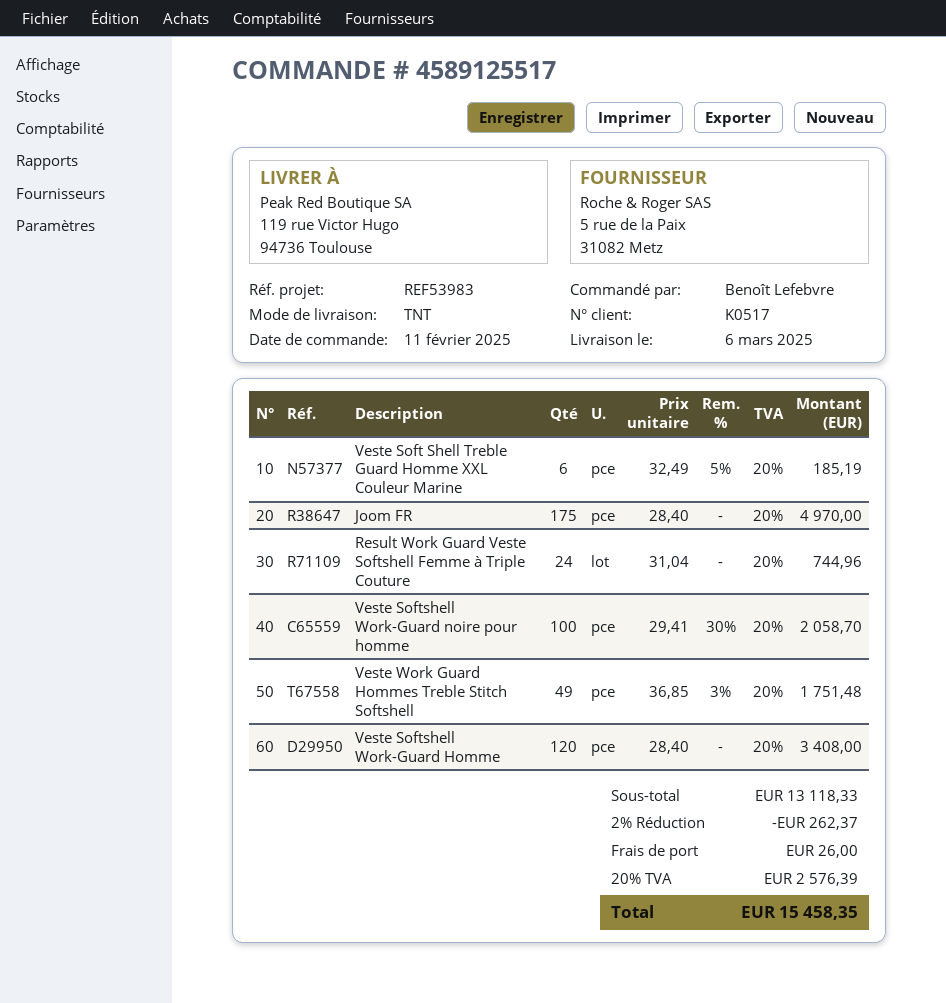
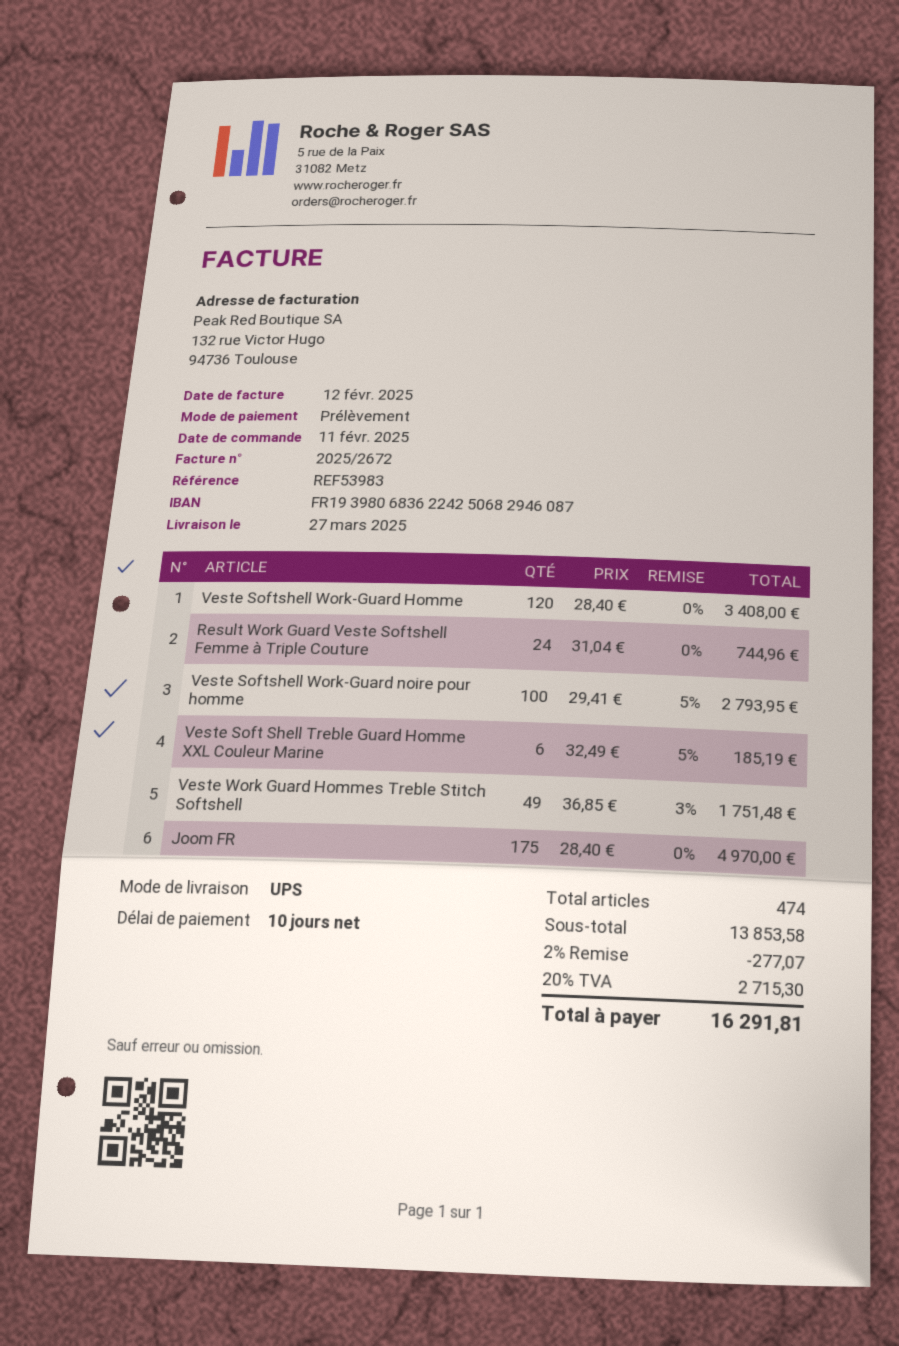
delivery date: 2025-03-06 -> 2025-03-27
shipping method: TNT -> UPS
Veste Softshell Work-Guard noire pour homme: 100 x 29.41 - 30% = 2058.70 -> 100 x 29.41 - 5% = 2793.95
subtotal: 13118.33 -> 13853.58
discount: 2% = 262.37 -> 2% = 277.07
shipping: 26.00 -> none
tax: 20% = 2576.39 -> 20% = 2715.30
total: 15458.35 -> 16291.81

